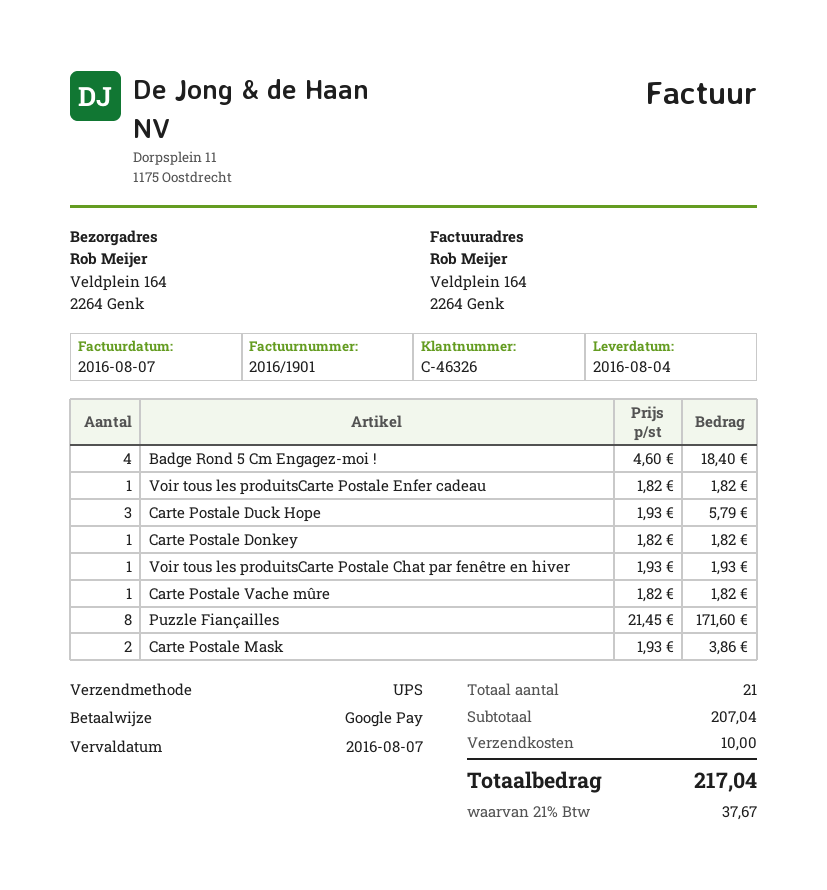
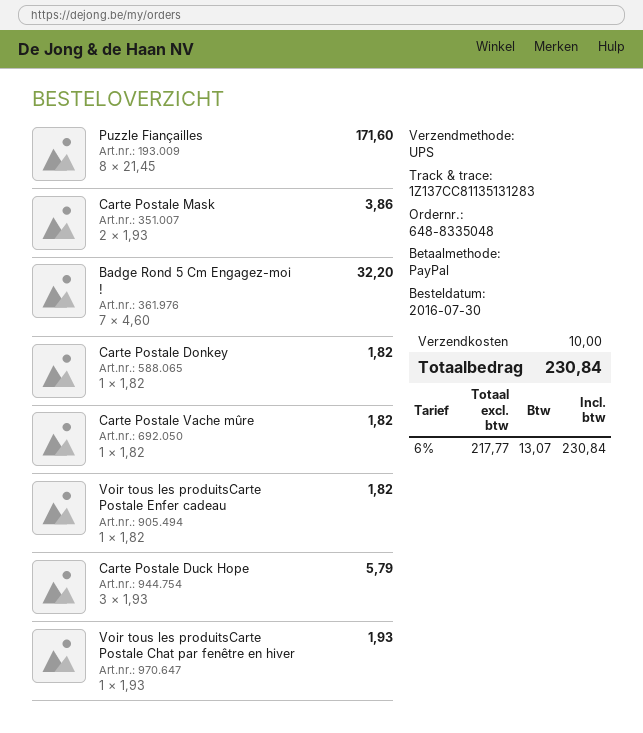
payment method: Google Pay -> PayPal
Badge Rond 5 Cm Engagez-moi !: 4 x 4.60 = 18.40 -> 7 x 4.60 = 32.20
tax: 21% = 37.67 -> 6% = 13.07
total: 217.04 -> 230.84

